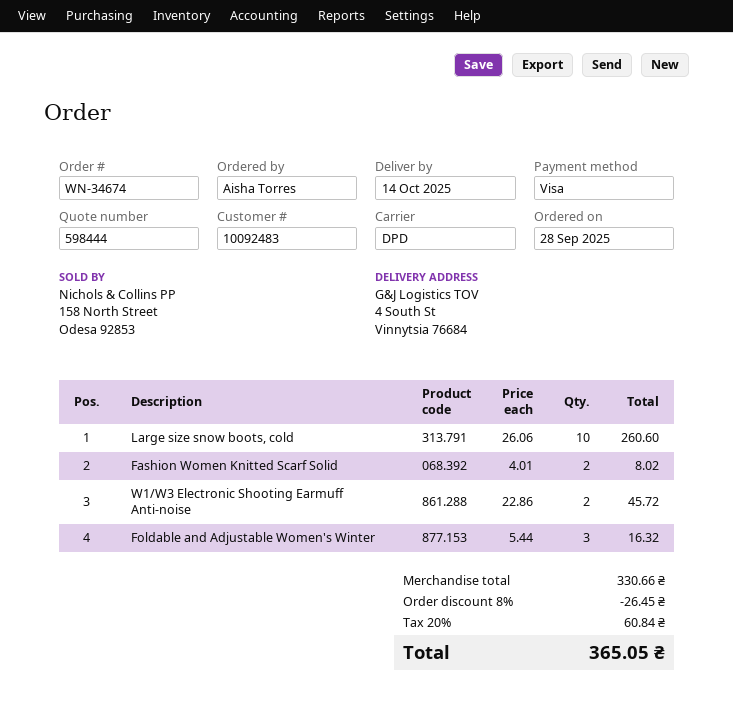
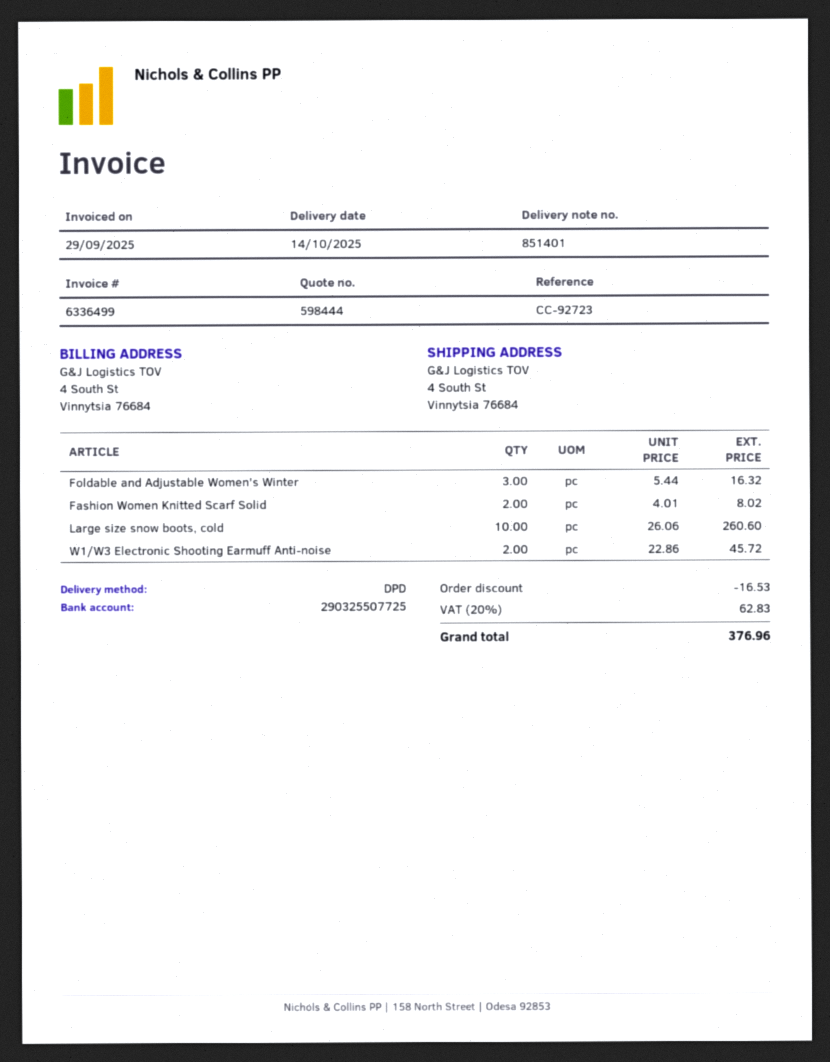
discount: 26.45 -> 16.53
tax: 20% = 60.84 -> 20% = 62.83
total: 365.05 -> 376.96

